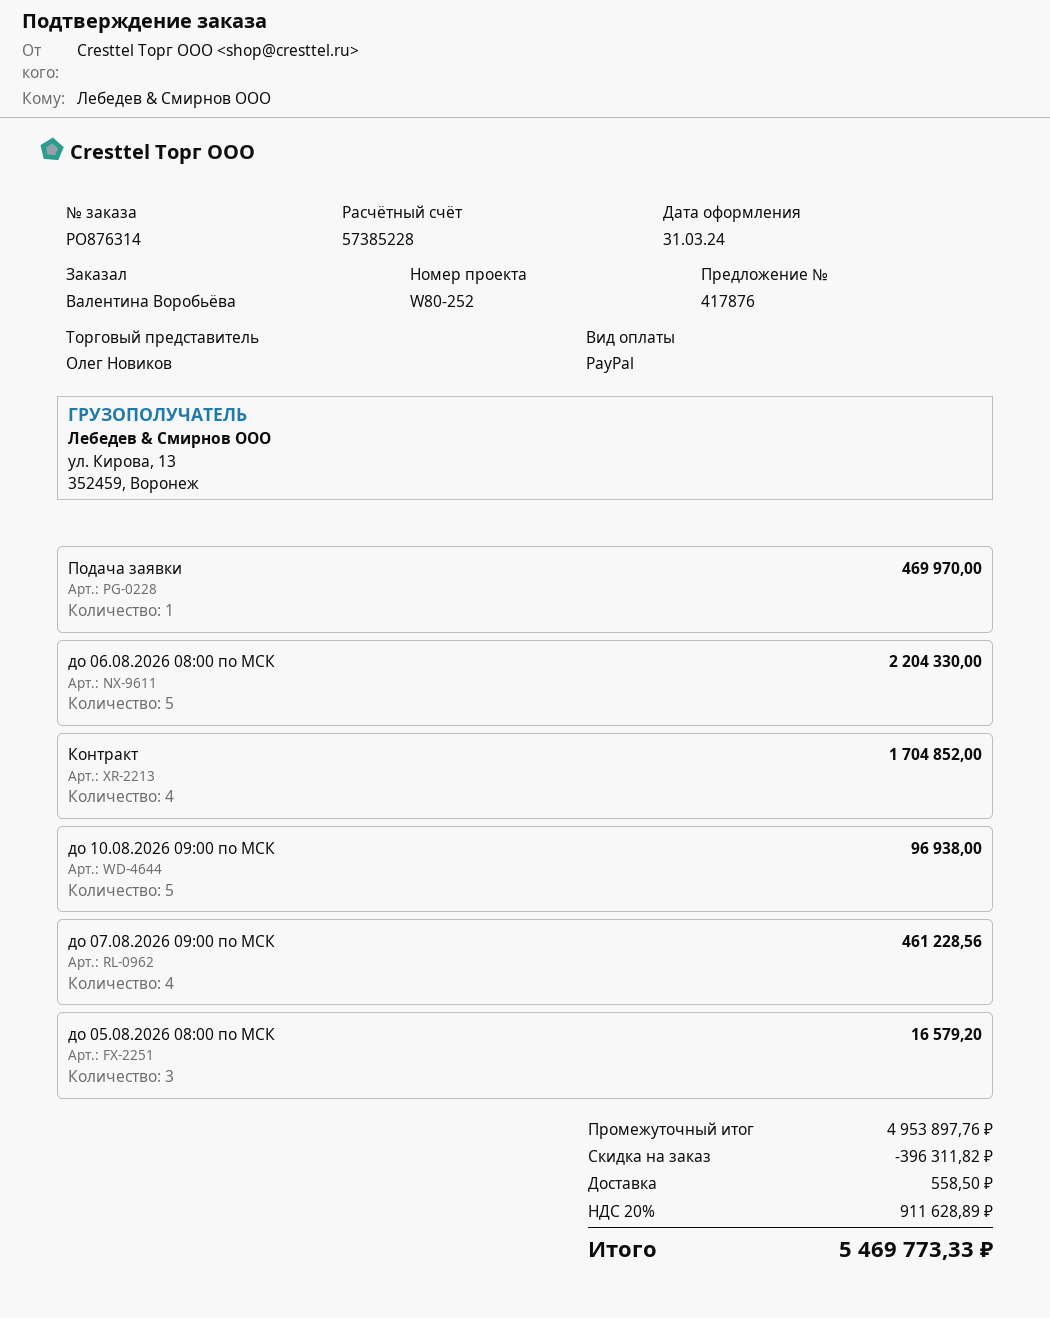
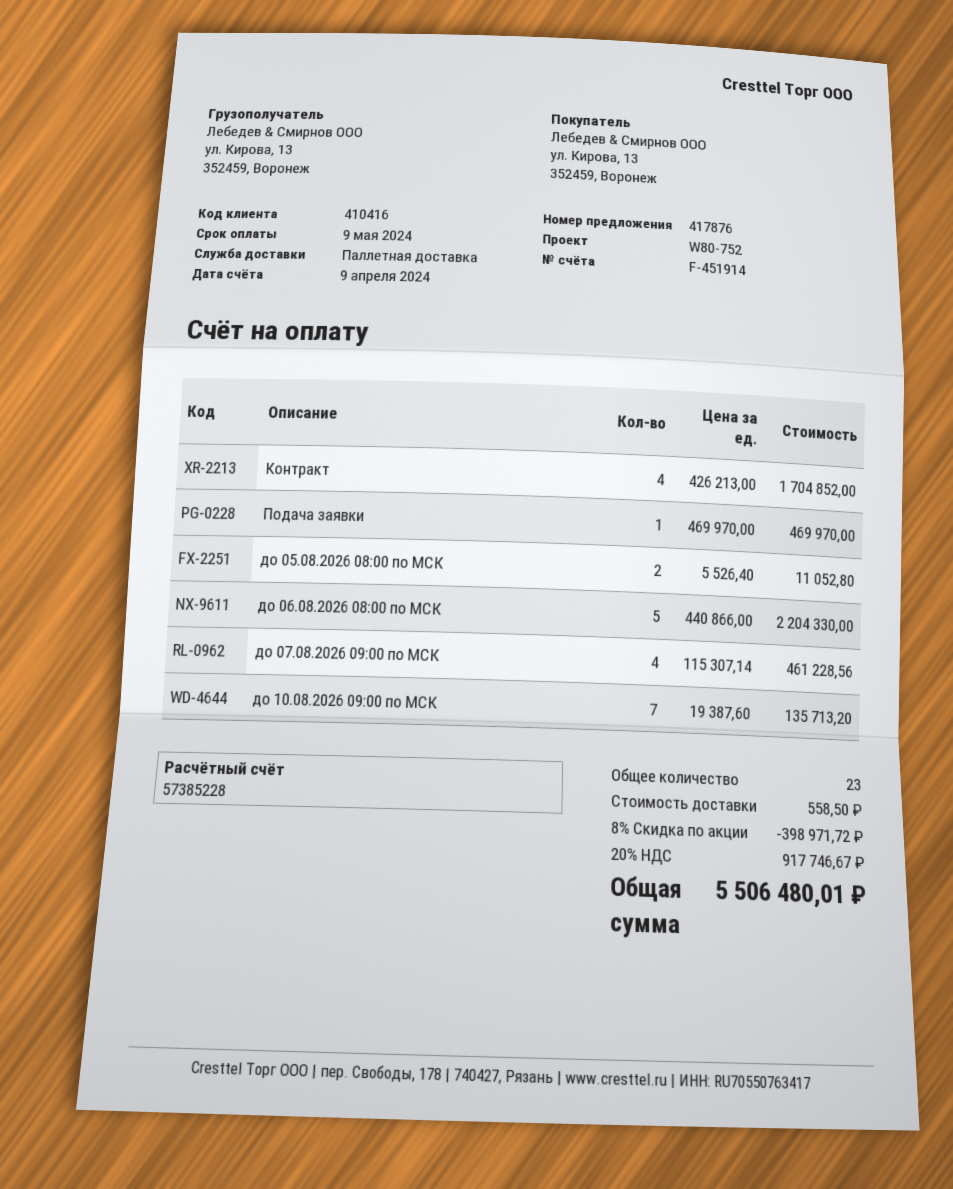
reference: W80-252 -> W80-752
до 10.08.2026 09:00 по МСК: 5 for 96938.00 -> 7 for 135713.20
до 05.08.2026 08:00 по МСК: 3 for 16579.20 -> 2 for 11052.80
discount: 396311.82 -> 398971.72
tax: 20% = 911628.89 -> 20% = 917746.67
total: 5469773.33 -> 5506480.01

